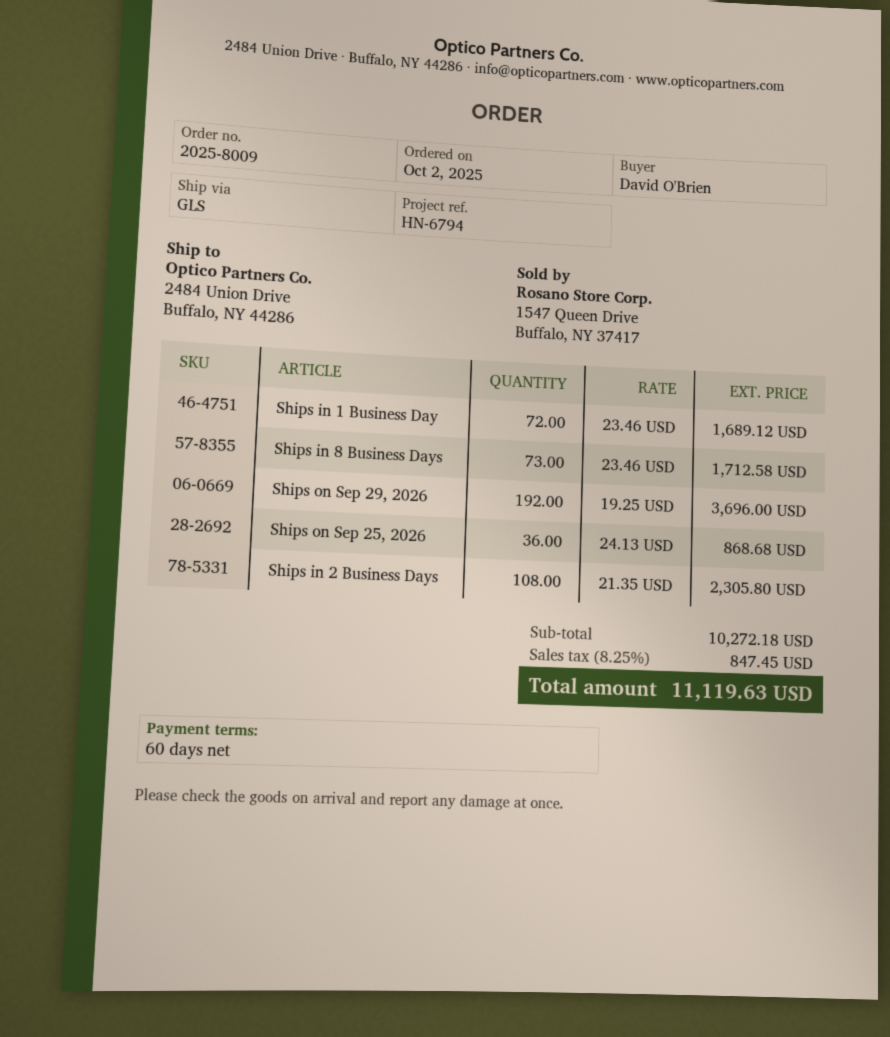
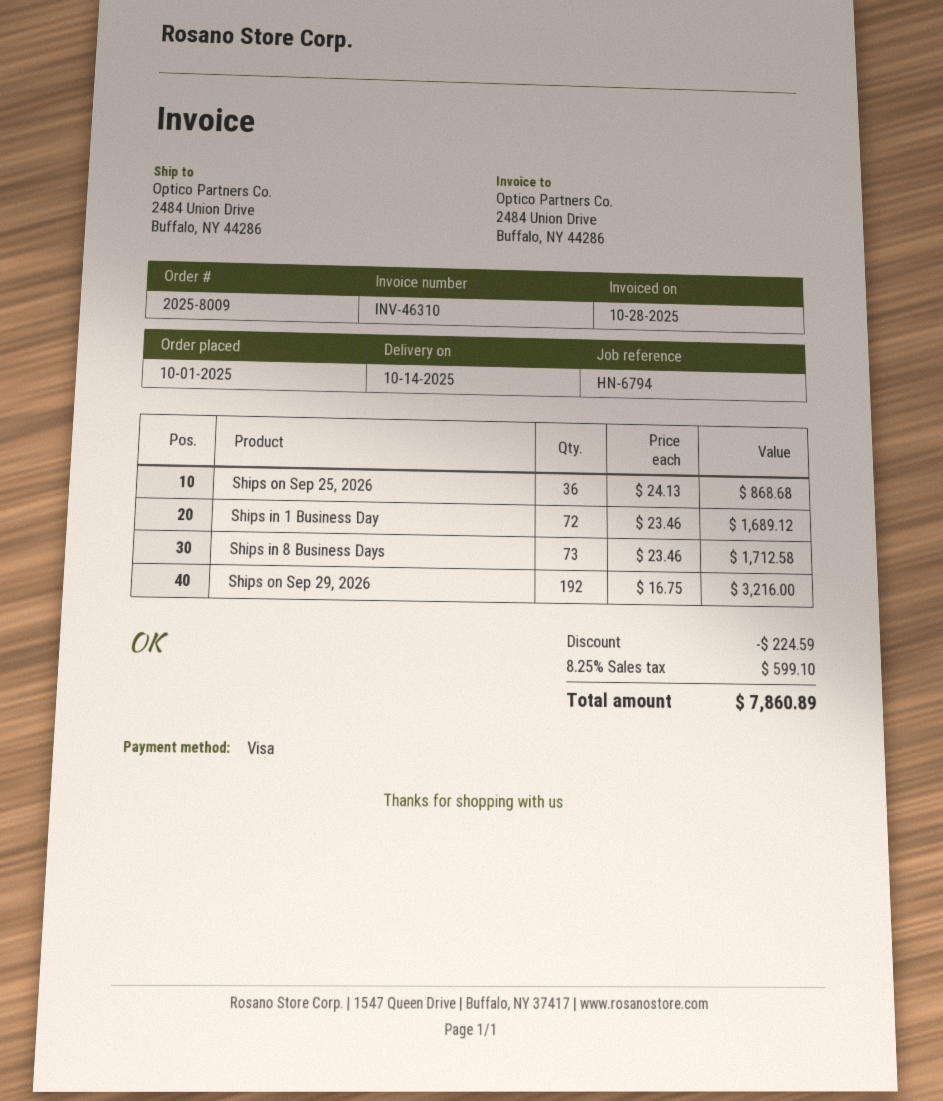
order date: 2025-10-02 -> 2025-10-01
Ships on Sep 29, 2026: 192 x 19.25 = 3696.00 -> 192 x 16.75 = 3216.00
Ships in 2 Business Days: 108 x 21.35 = 2305.80 -> none
discount: none -> 224.59
tax: 8.25% = 847.45 -> 8.25% = 599.10
total: 11119.63 -> 7860.89

